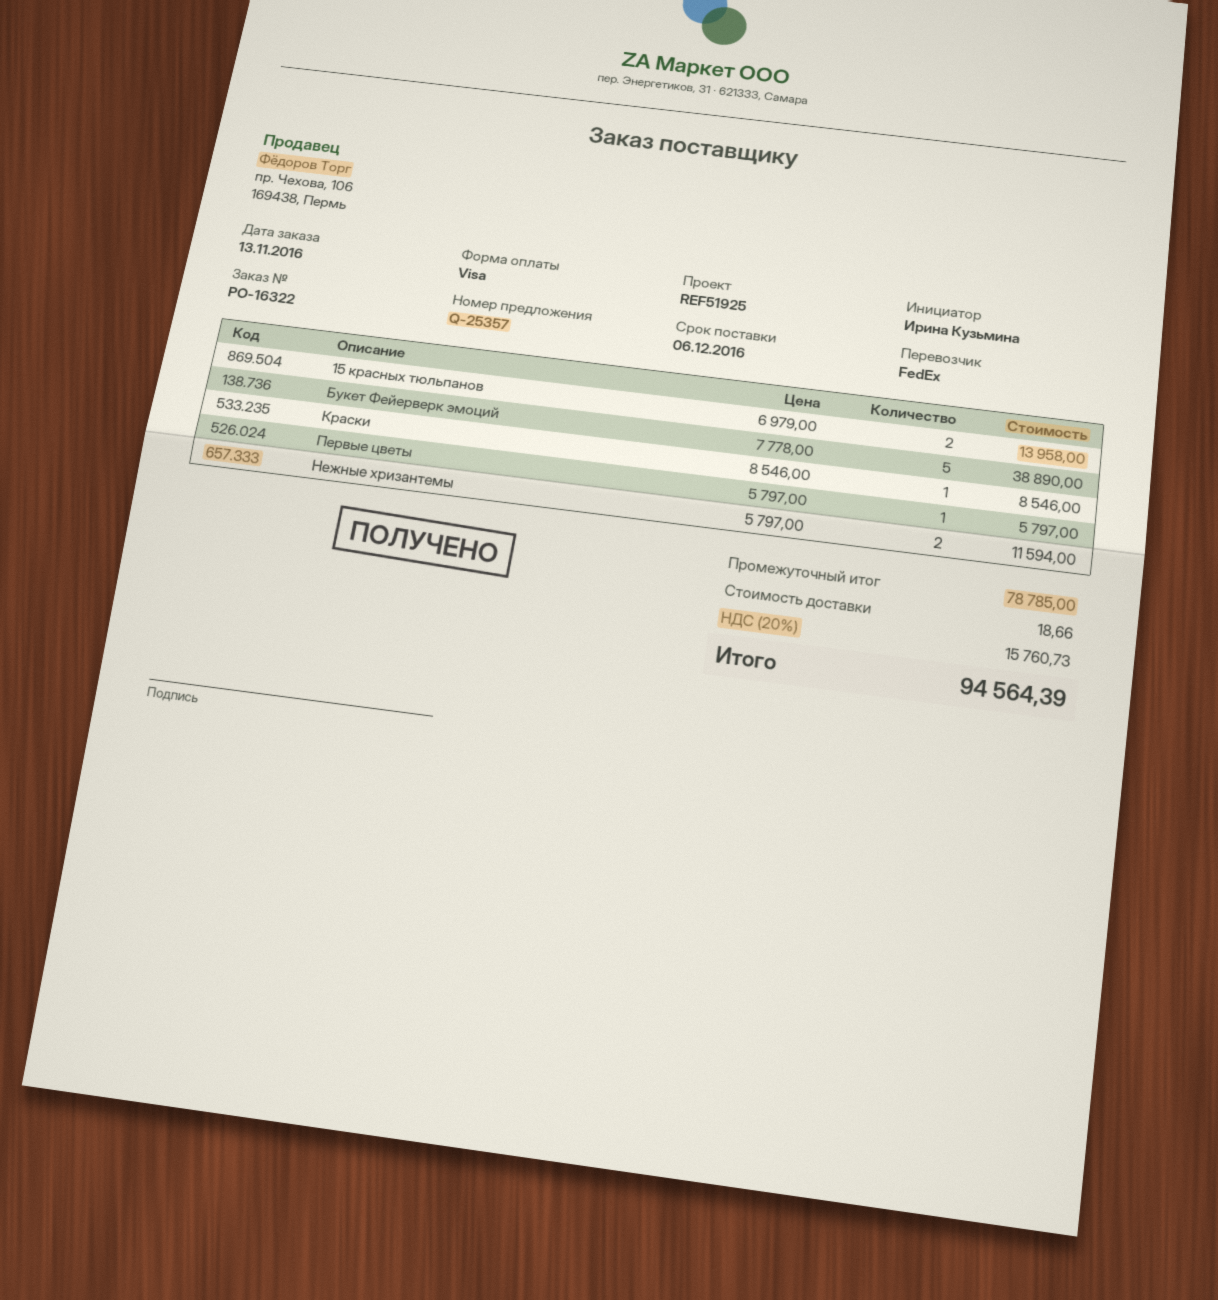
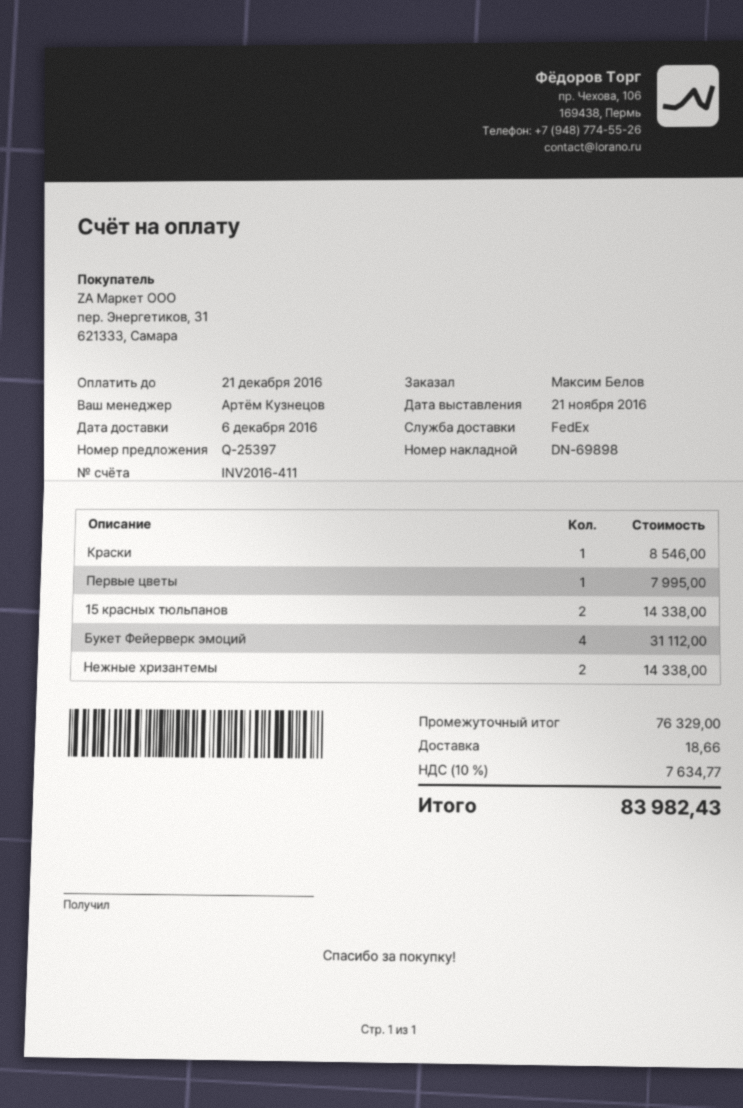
quote number: Q-25357 -> Q-25397
ordered by: Ирина Кузьмина -> Максим Белов
15 красных тюльпанов: 2 for 13958.00 -> 2 for 14338.00
Букет Фейерверк эмоций: 5 for 38890.00 -> 4 for 31112.00
Первые цветы: 1 for 5797.00 -> 1 for 7995.00
Нежные хризантемы: 2 for 11594.00 -> 2 for 14338.00
subtotal: 78785.00 -> 76329.00
tax: 20% = 15760.73 -> 10% = 7634.77
total: 94564.39 -> 83982.43

